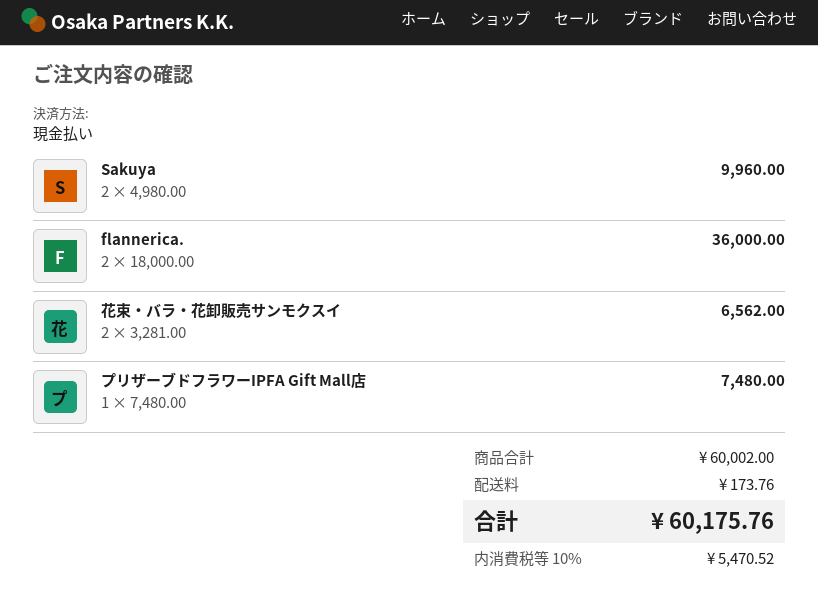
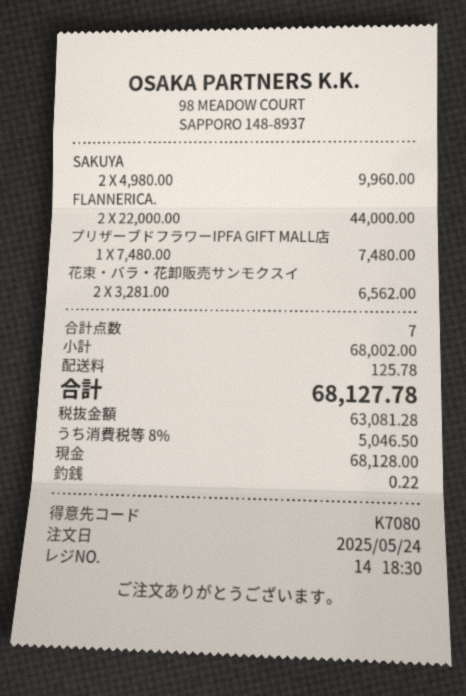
flannerica.: 2 x 18000.00 = 36000.00 -> 2 x 22000.00 = 44000.00
subtotal: 60002.00 -> 68002.00
shipping: 173.76 -> 125.78
tax: 10% = 5470.52 -> 8% = 5046.50
total: 60175.76 -> 68127.78

